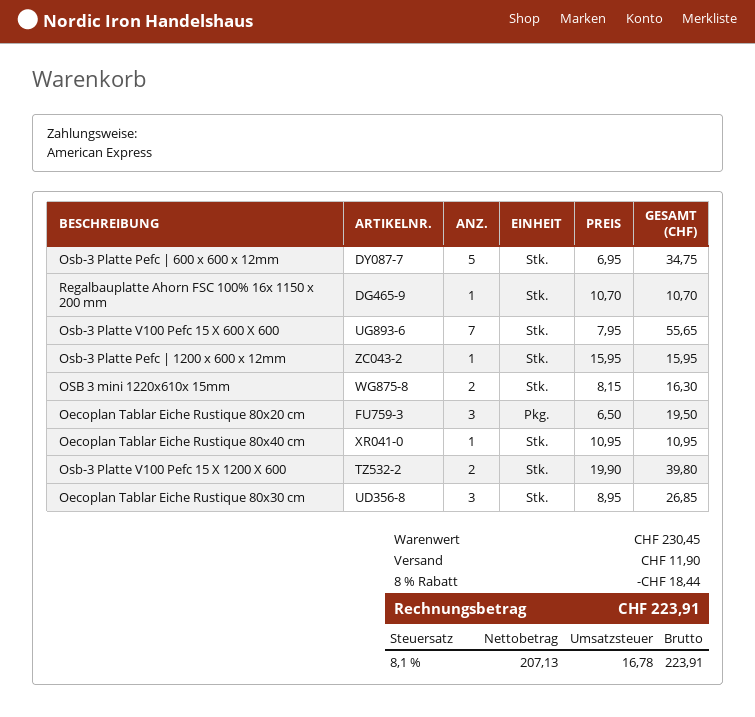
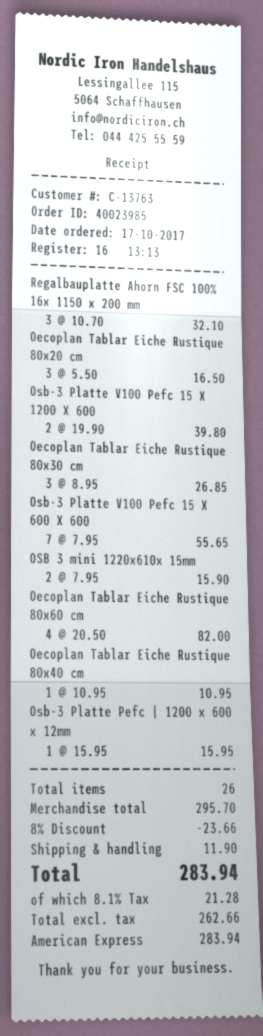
Osb-3 Platte Pefc | 600 x 600 x 12mm: 5 x 6.95 = 34.75 -> none
Regalbauplatte Ahorn FSC 100% 16x 1150 x 200 mm: 1 x 10.70 = 10.70 -> 3 x 10.70 = 32.10
OSB 3 mini 1220x610x 15mm: 2 x 8.15 = 16.30 -> 2 x 7.95 = 15.90
Oecoplan Tablar Eiche Rustique 80x20 cm: 3 x 6.50 = 19.50 -> 3 x 5.50 = 16.50
Oecoplan Tablar Eiche Rustique 80x60 cm: none -> 4 x 20.50 = 82.00
subtotal: 230.45 -> 295.70
discount: 8% = 18.44 -> 8% = 23.66
net: 207.13 -> 262.66
tax: 8.1% = 16.78 -> 8.1% = 21.28
total: 223.91 -> 283.94

